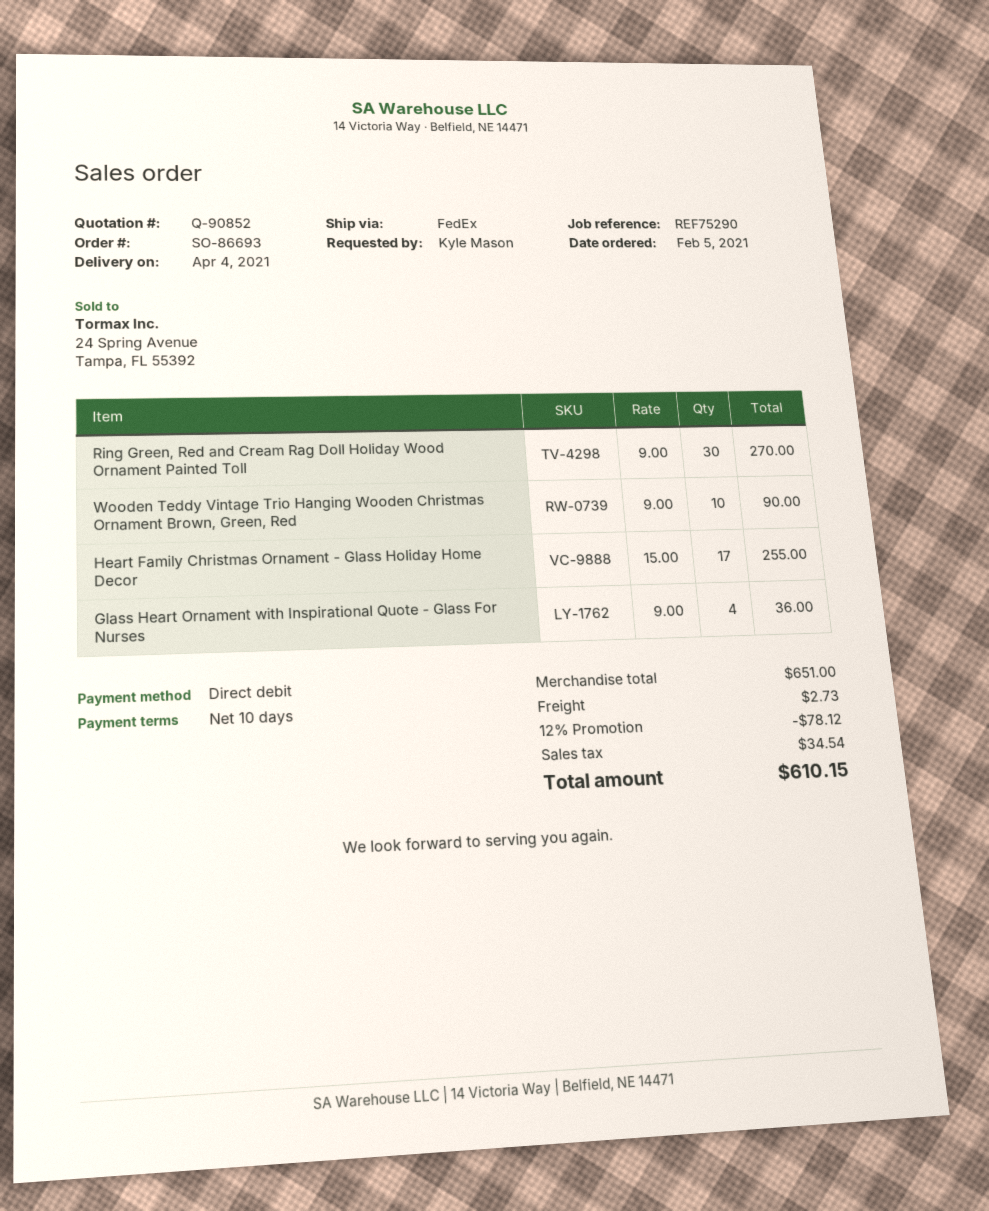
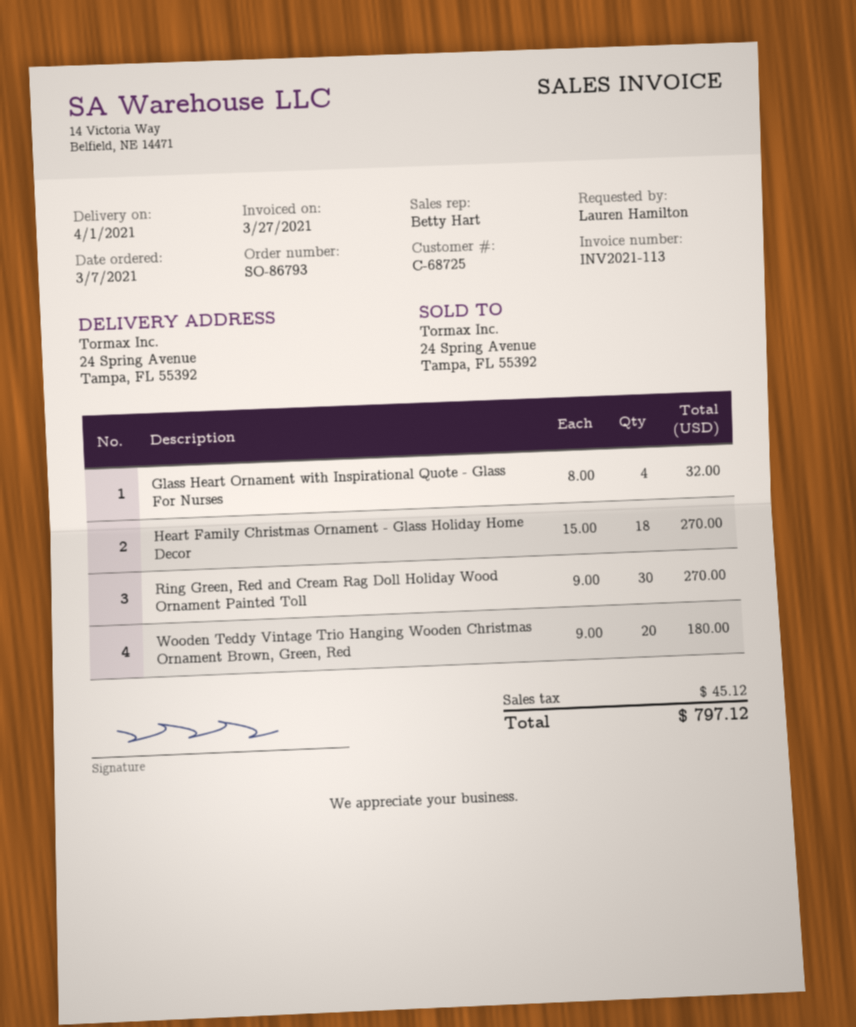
order number: SO-86693 -> SO-86793
order date: 2021-02-05 -> 2021-03-07
delivery date: 2021-04-04 -> 2021-04-01
ordered by: Kyle Mason -> Lauren Hamilton
Wooden Teddy Vintage Trio Hanging Wooden Christmas Ornament Brown, Green, Red: 10 x 9.00 = 90.00 -> 20 x 9.00 = 180.00
Heart Family Christmas Ornament - Glass Holiday Home Decor: 17 x 15.00 = 255.00 -> 18 x 15.00 = 270.00
Glass Heart Ornament with Inspirational Quote - Glass For Nurses: 4 x 9.00 = 36.00 -> 4 x 8.00 = 32.00
discount: 12% = 78.12 -> none
shipping: 2.73 -> none
tax: 34.54 -> 45.12
total: 610.15 -> 797.12

